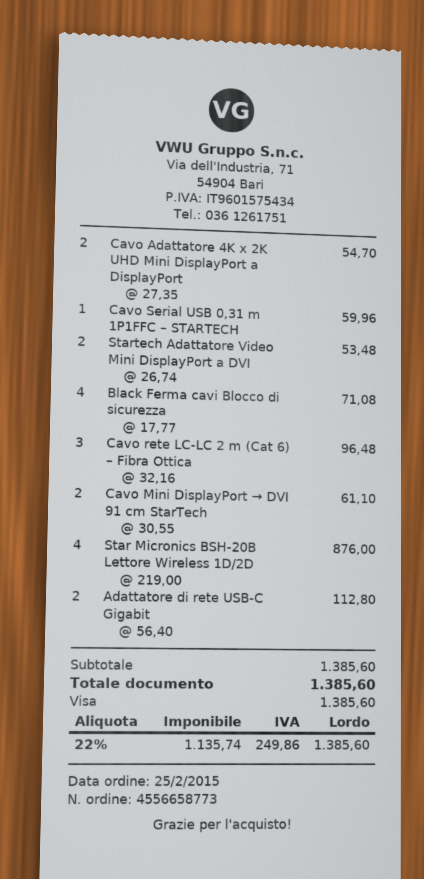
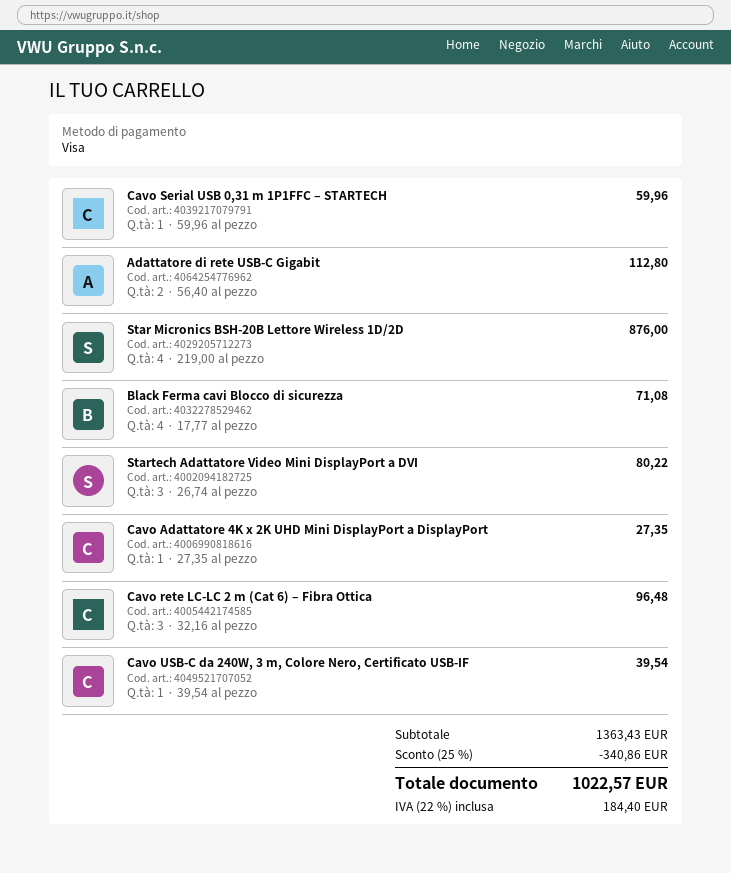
Cavo Adattatore 4K x 2K UHD Mini DisplayPort a DisplayPort: 2 x 27.35 = 54.70 -> 1 x 27.35 = 27.35
Startech Adattatore Video Mini DisplayPort a DVI: 2 x 26.74 = 53.48 -> 3 x 26.74 = 80.22
Cavo Mini DisplayPort → DVI 91 cm StarTech: 2 x 30.55 = 61.10 -> none
Cavo USB‑C da 240W, 3 m, Colore Nero, Certificato USB‑IF: none -> 1 x 39.54 = 39.54
subtotal: 1385.60 -> 1363.43
discount: none -> 25% = 340.86
tax: 22% = 249.86 -> 22% = 184.40
total: 1385.60 -> 1022.57

